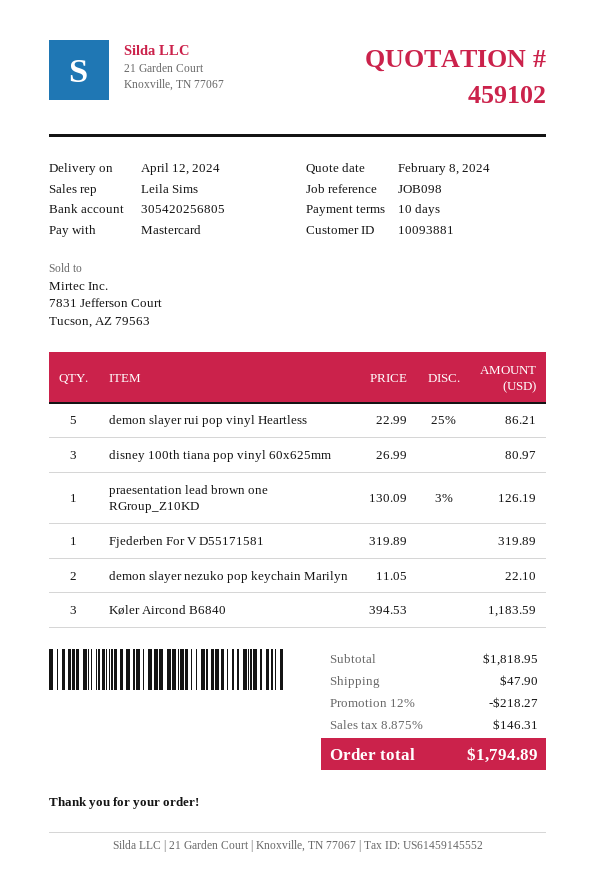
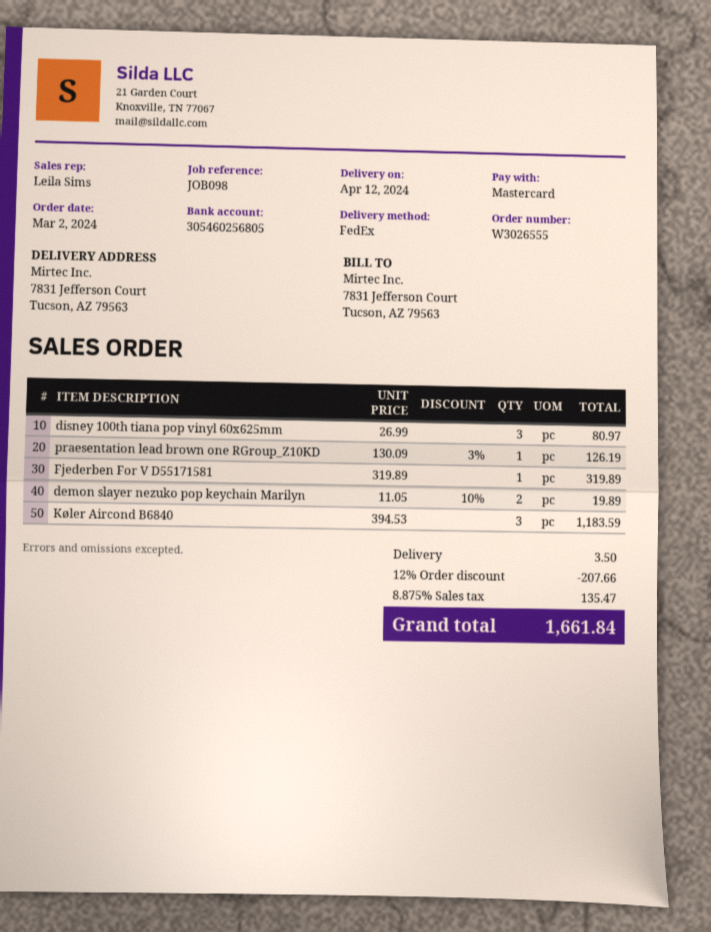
bank account: 305420256805 -> 305460256805
demon slayer rui pop vinyl Heartless: 5 x 22.99 - 25% = 86.21 -> none
demon slayer nezuko pop keychain Marilyn: 2 x 11.05 = 22.10 -> 2 x 11.05 - 10% = 19.89
discount: 12% = 218.27 -> 12% = 207.66
shipping: 47.90 -> 3.50
tax: 8.875% = 146.31 -> 8.875% = 135.47
total: 1794.89 -> 1661.84

